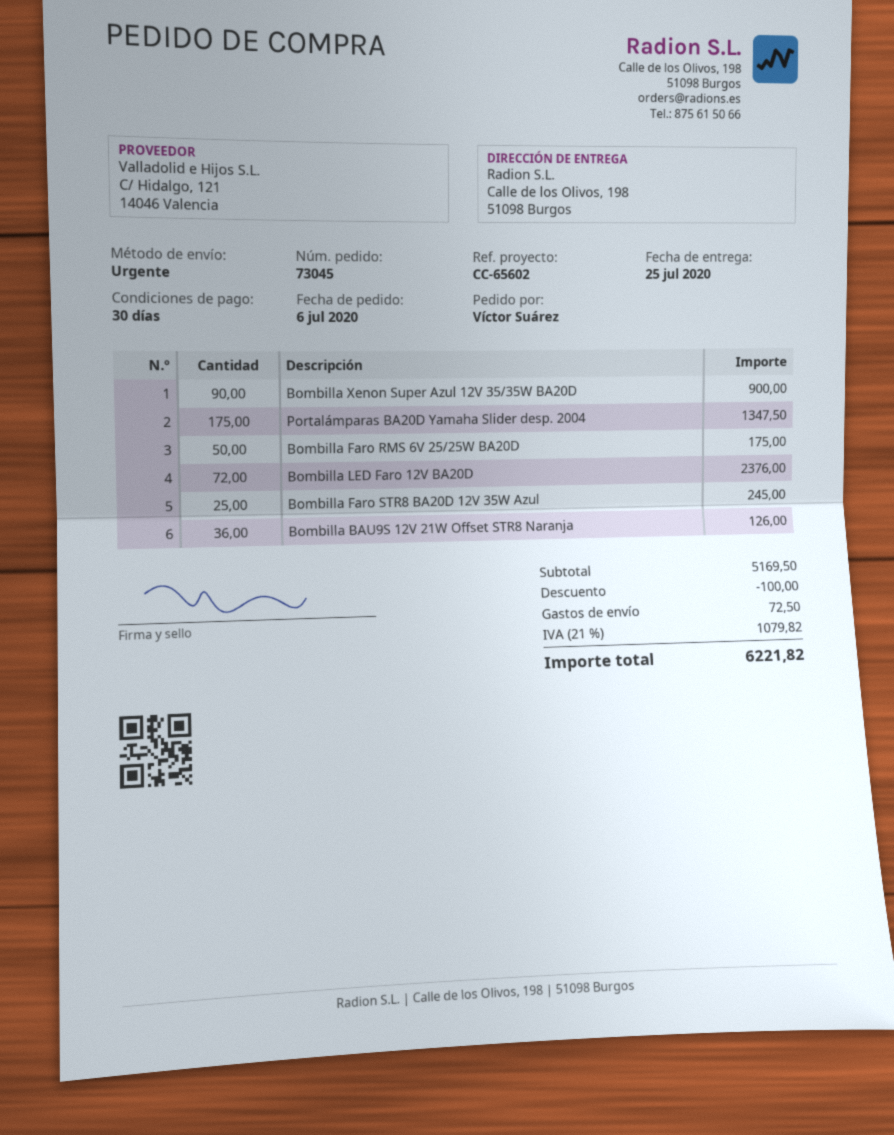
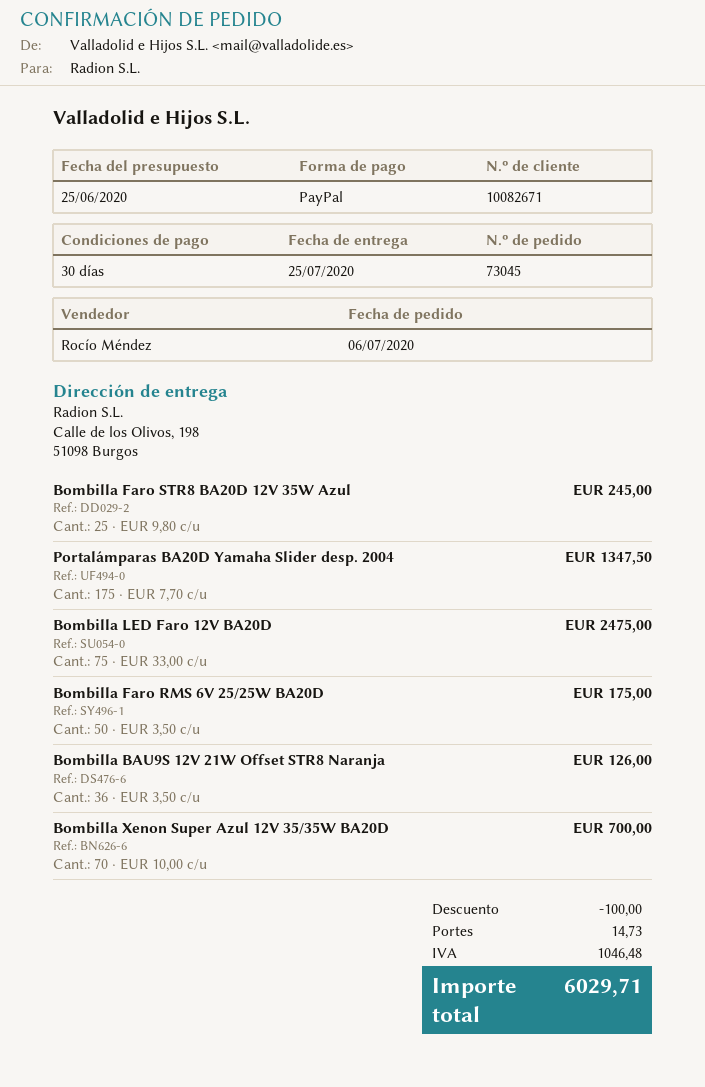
Bombilla Xenon Super Azul 12V 35/35W BA20D: 90 for 900.00 -> 70 for 700.00
Bombilla LED Faro 12V BA20D: 72 for 2376.00 -> 75 for 2475.00
shipping: 72.50 -> 14.73
tax: 1079.82 -> 1046.48
total: 6221.82 -> 6029.71

